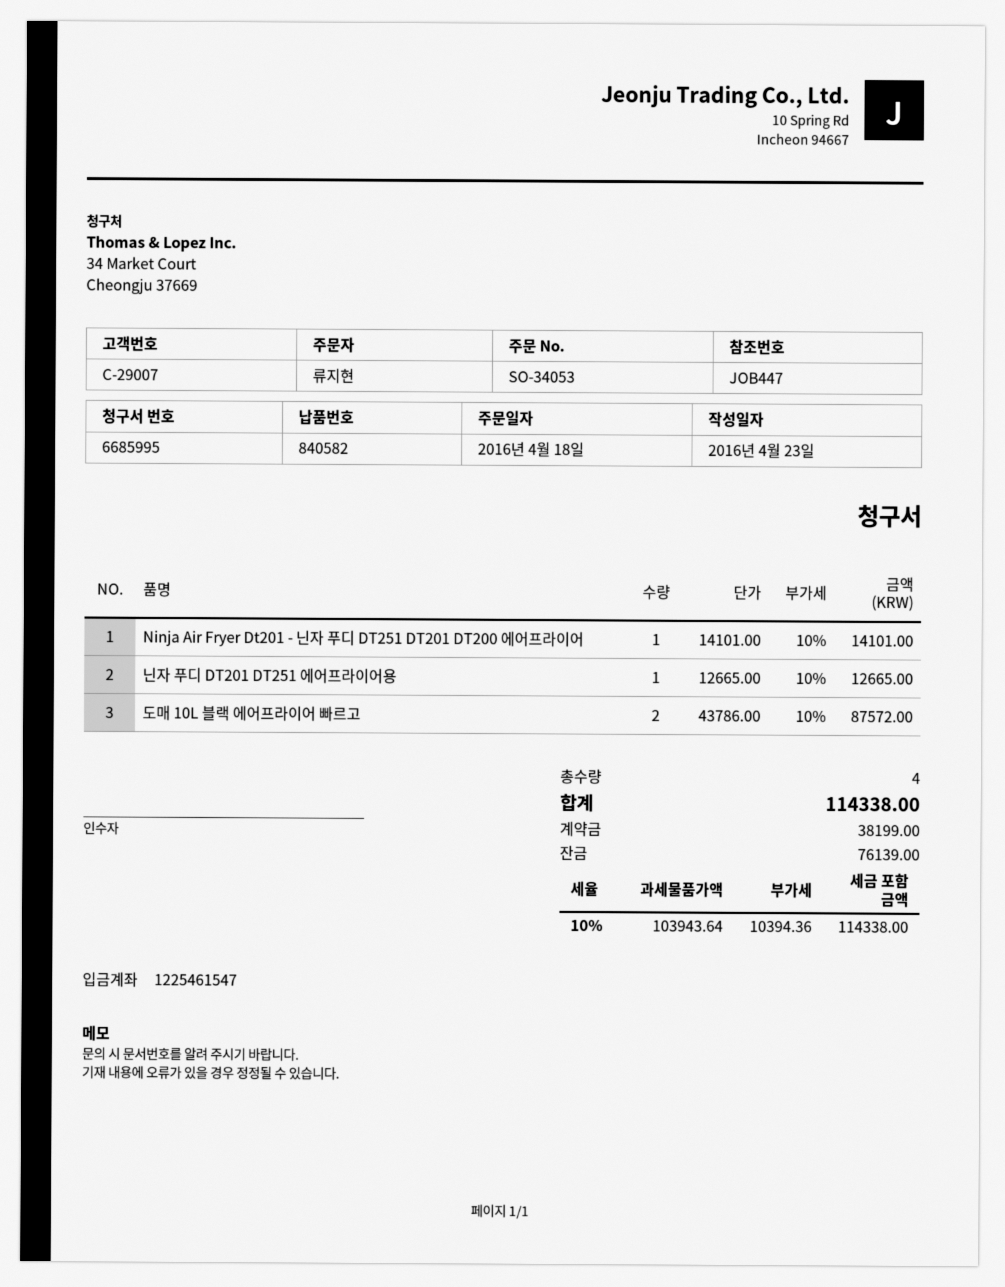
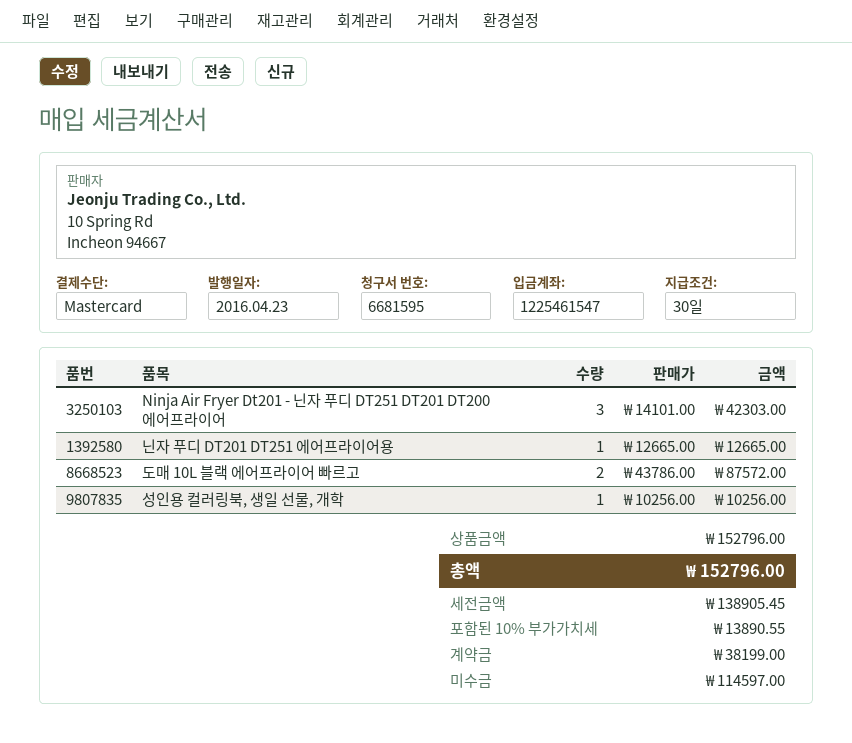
invoice number: 6685995 -> 6681595
Ninja Air Fryer Dt201 - 닌자 푸디 DT251 DT201 DT200 에어프라이어: 1 x 14101.00 = 14101.00 -> 3 x 14101.00 = 42303.00
성인용 컬러링북, 생일 선물, 개학: none -> 1 x 10256.00 = 10256.00
net: 103943.64 -> 138905.45
tax: 10% = 10394.36 -> 10% = 13890.55
total: 114338.00 -> 152796.00
balance: 76139.00 -> 114597.00

